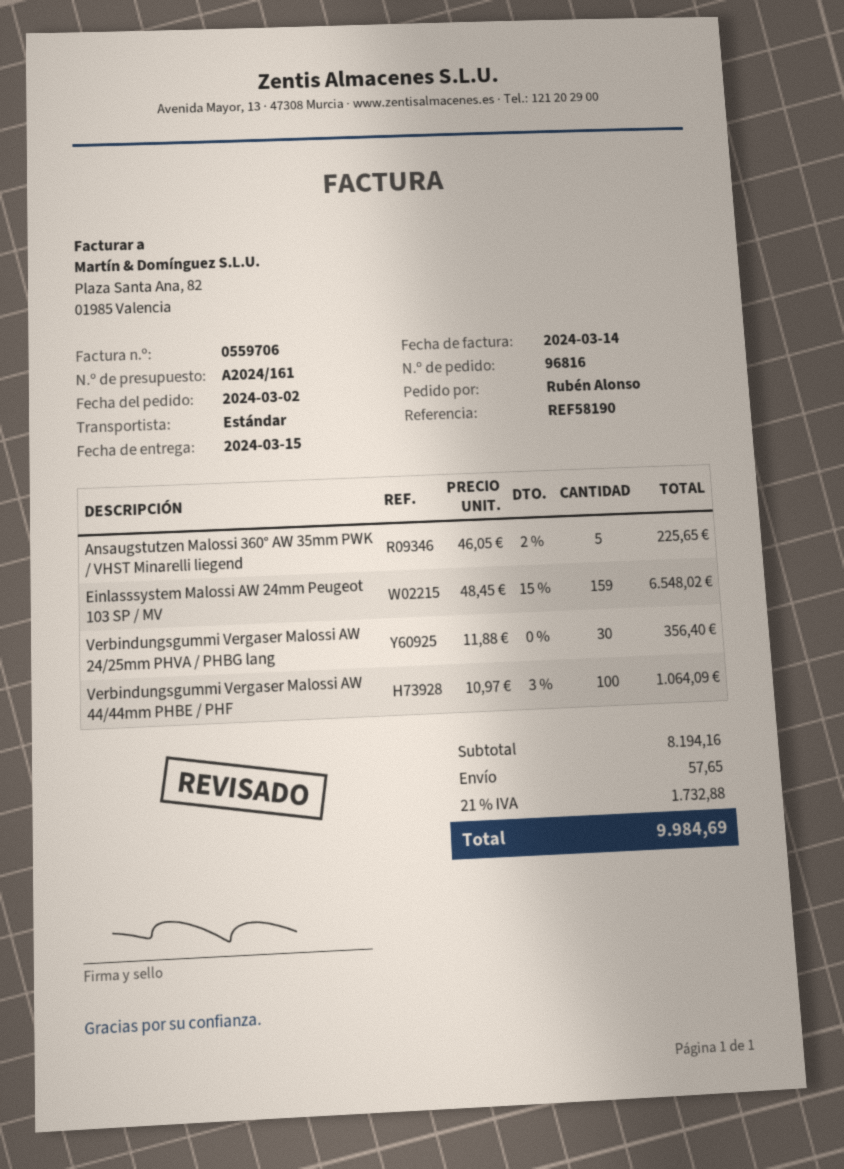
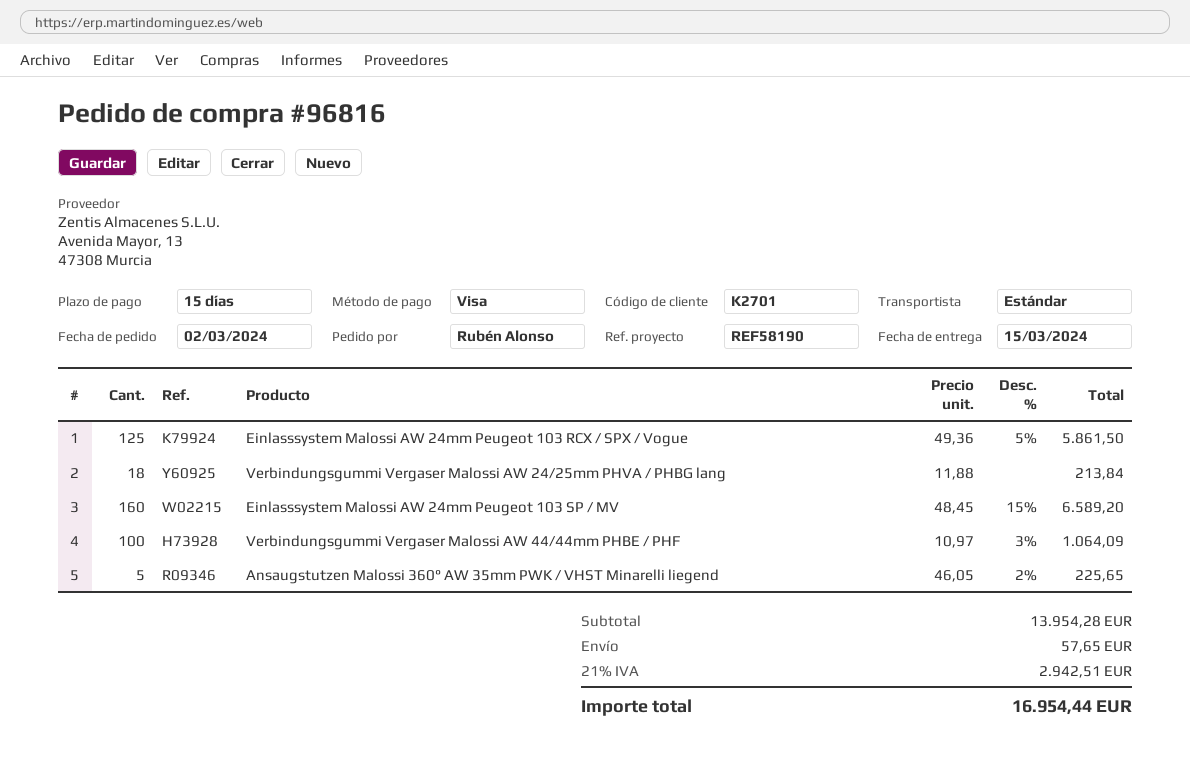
Einlasssystem Malossi AW 24mm Peugeot 103 SP / MV: 159 x 48.45 - 15% = 6548.02 -> 160 x 48.45 - 15% = 6589.20
Verbindungsgummi Vergaser Malossi AW 24/25mm PHVA / PHBG lang: 30 x 11.88 = 356.40 -> 18 x 11.88 = 213.84
Einlasssystem Malossi AW 24mm Peugeot 103 RCX / SPX / Vogue: none -> 125 x 49.36 - 5% = 5861.50
subtotal: 8194.16 -> 13954.28
tax: 21% = 1732.88 -> 21% = 2942.51
total: 9984.69 -> 16954.44

